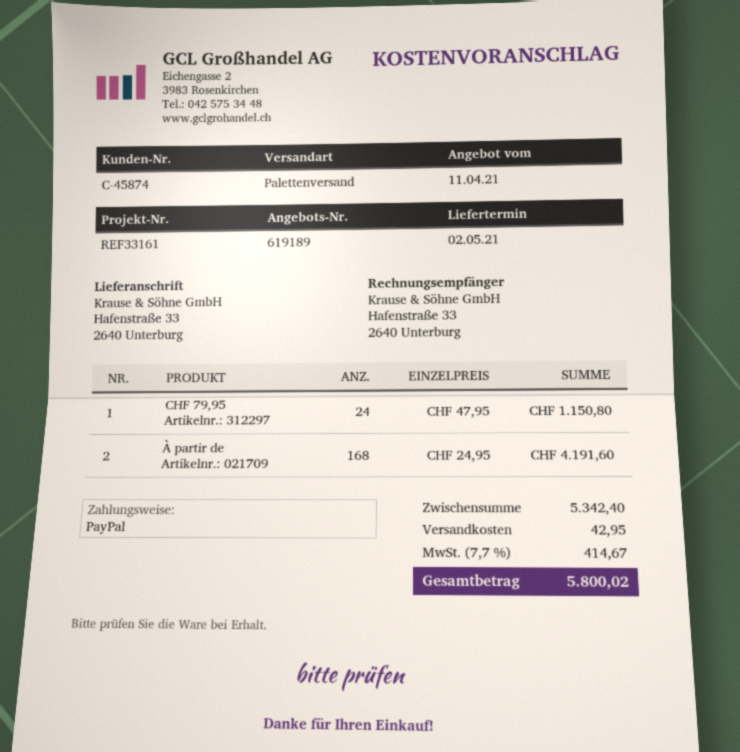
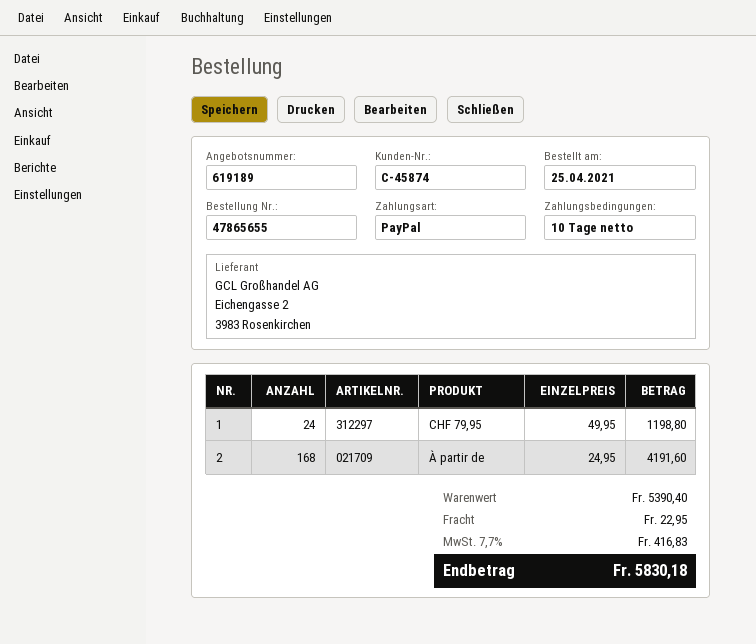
CHF 79,95: 24 x 47.95 = 1150.80 -> 24 x 49.95 = 1198.80
subtotal: 5342.40 -> 5390.40
shipping: 42.95 -> 22.95
tax: 7.7% = 414.67 -> 7.7% = 416.83
total: 5800.02 -> 5830.18

